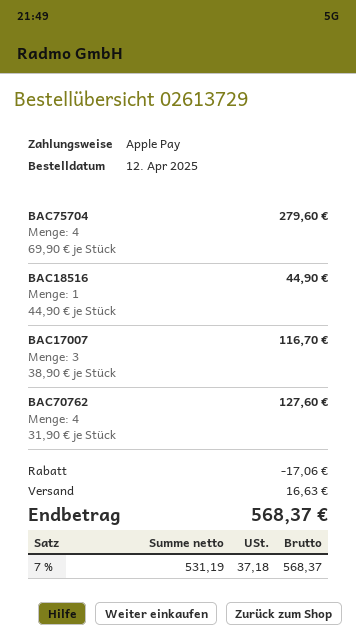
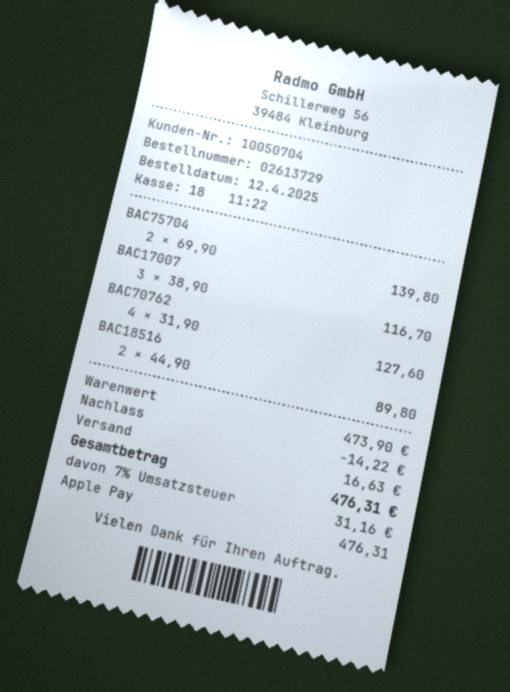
BAC75704: 4 x 69.90 = 279.60 -> 2 x 69.90 = 139.80
BAC18516: 1 x 44.90 = 44.90 -> 2 x 44.90 = 89.80
discount: 17.06 -> 14.22
tax: 7% = 37.18 -> 7% = 31.16
total: 568.37 -> 476.31

